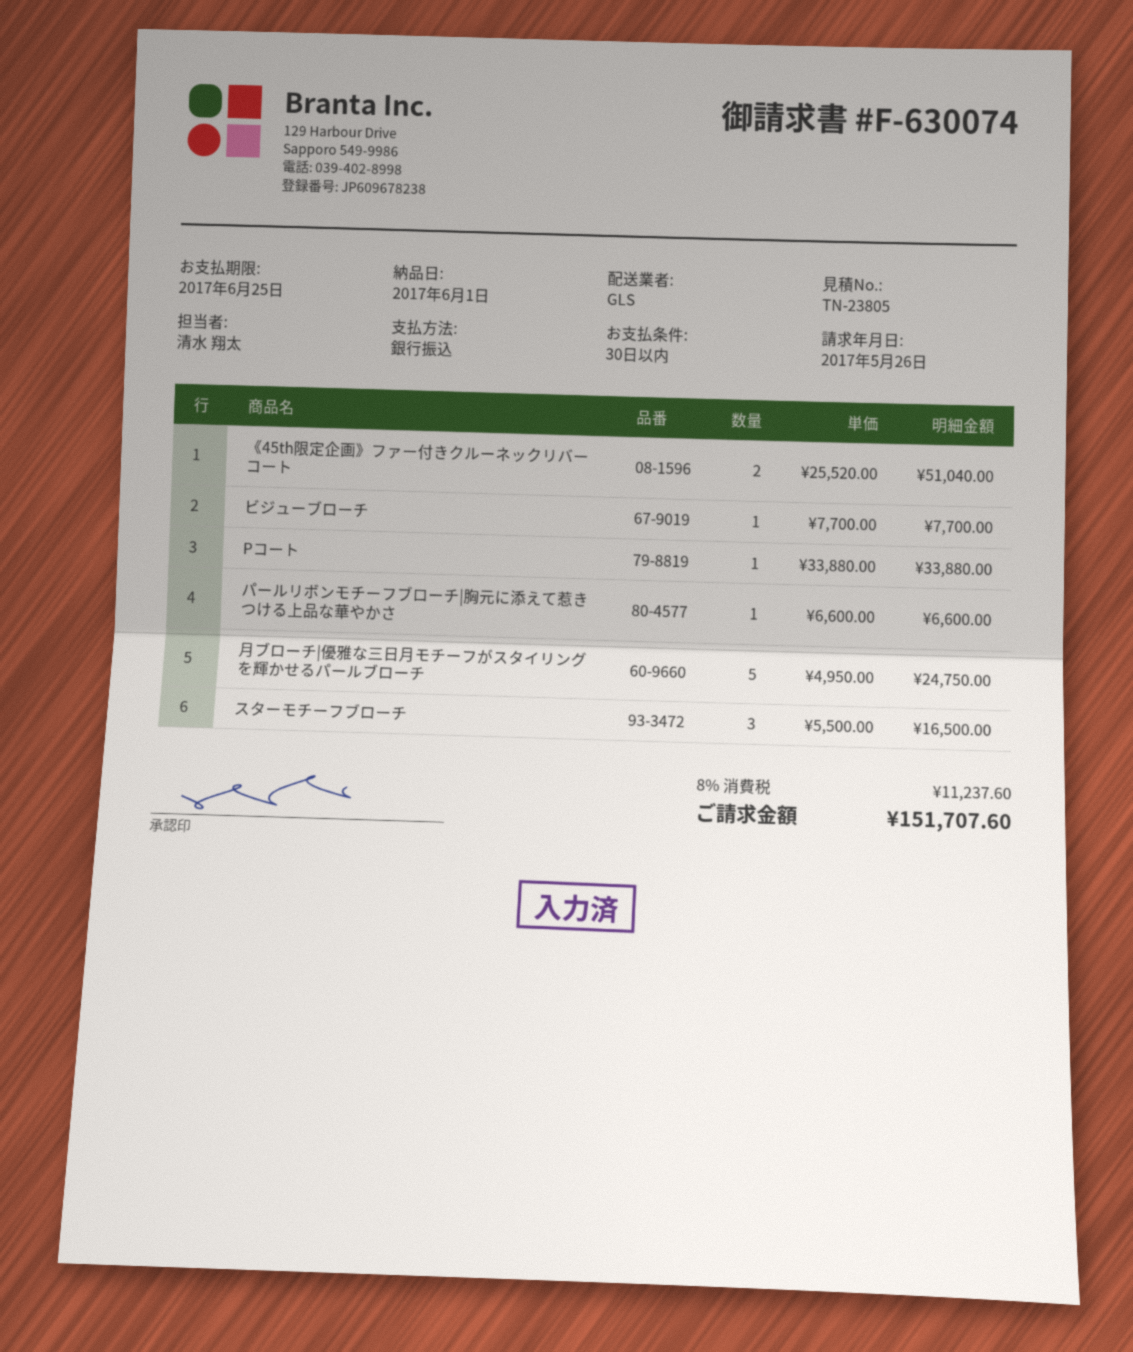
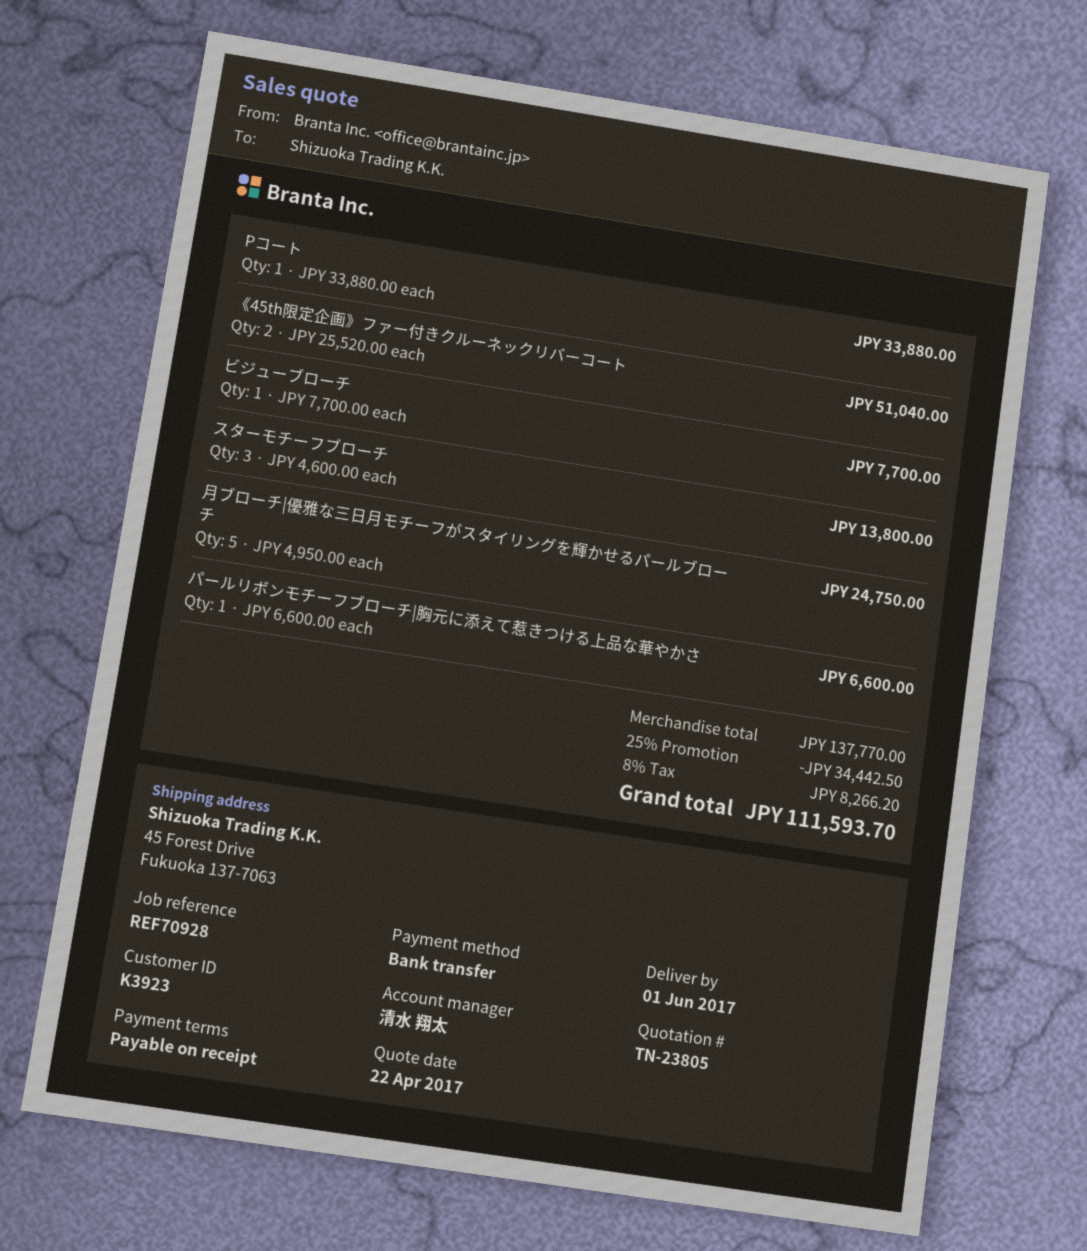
payment terms: 30 days -> on receipt
スターモチーフブローチ: 3 x 5500.00 = 16500.00 -> 3 x 4600.00 = 13800.00
discount: none -> 25% = 34442.50
tax: 8% = 11237.60 -> 8% = 8266.20
total: 151707.60 -> 111593.70

